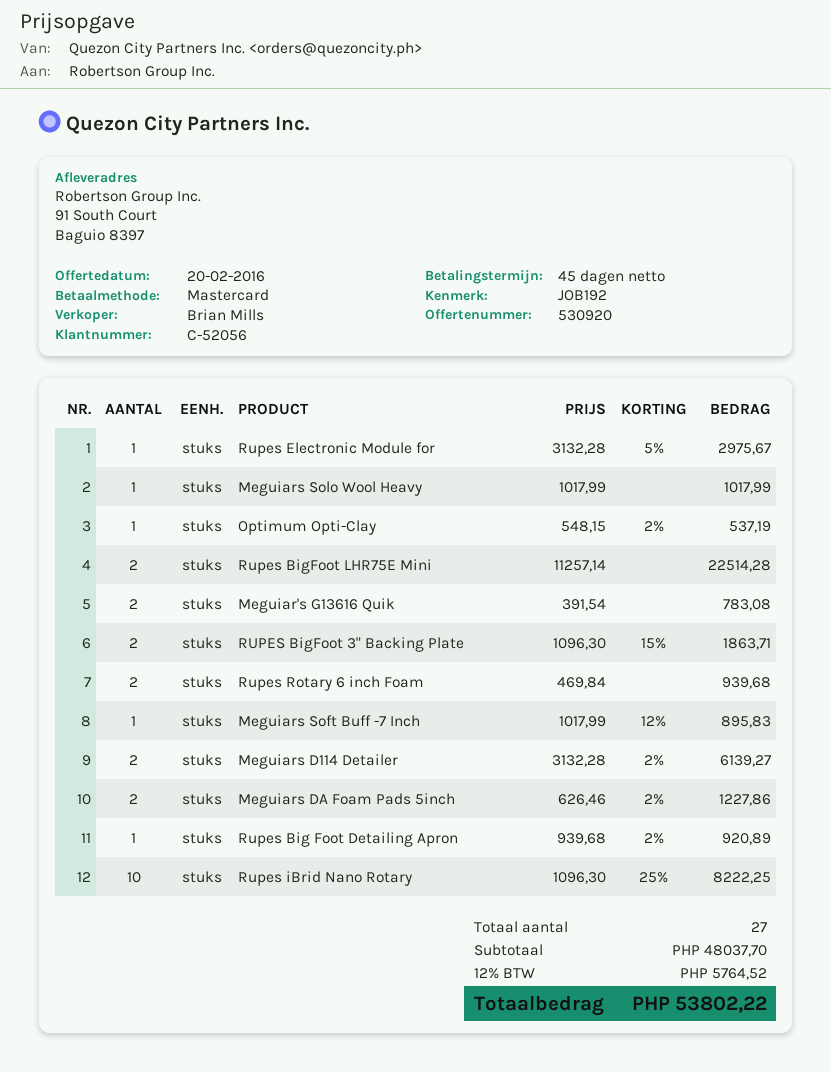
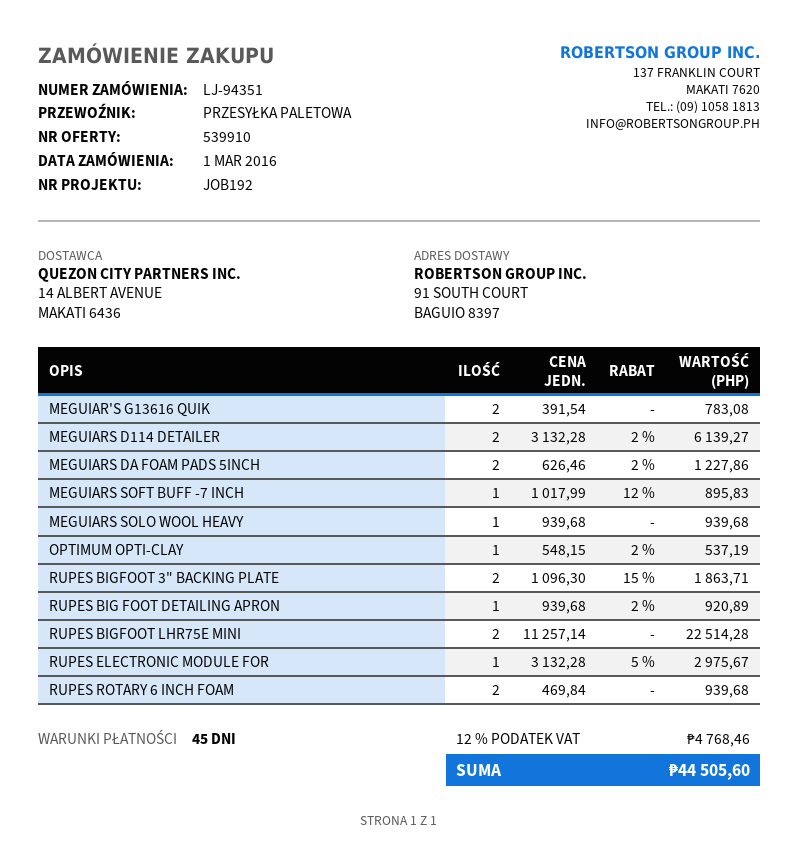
quote number: 530920 -> 539910
Meguiars Solo Wool Heavy: 1 x 1017.99 = 1017.99 -> 1 x 939.68 = 939.68
Rupes iBrid Nano Rotary: 10 x 1096.30 - 25% = 8222.25 -> none
tax: 12% = 5764.52 -> 12% = 4768.46
total: 53802.22 -> 44505.60

